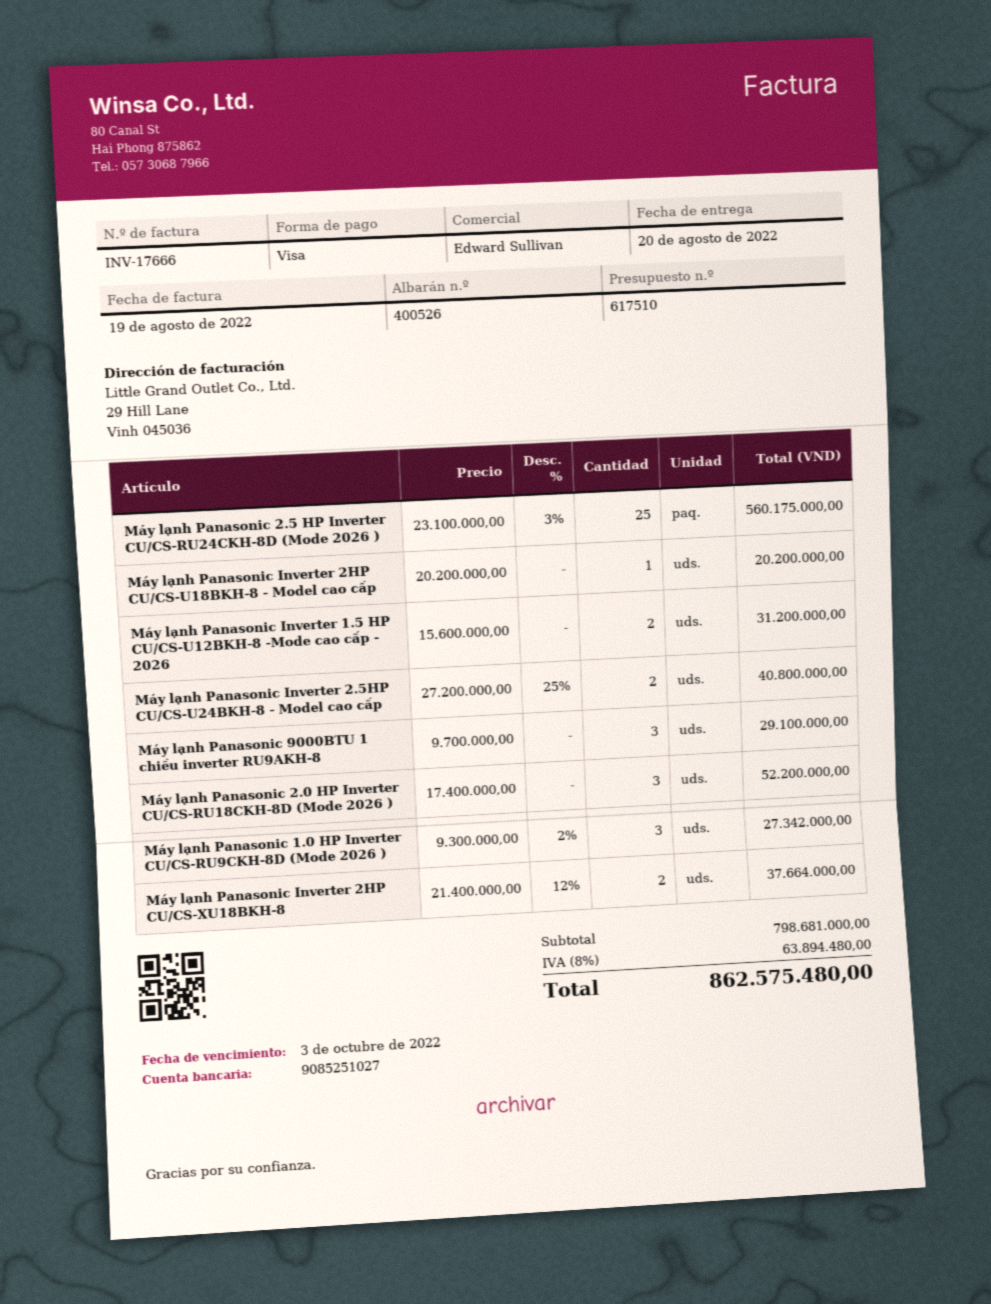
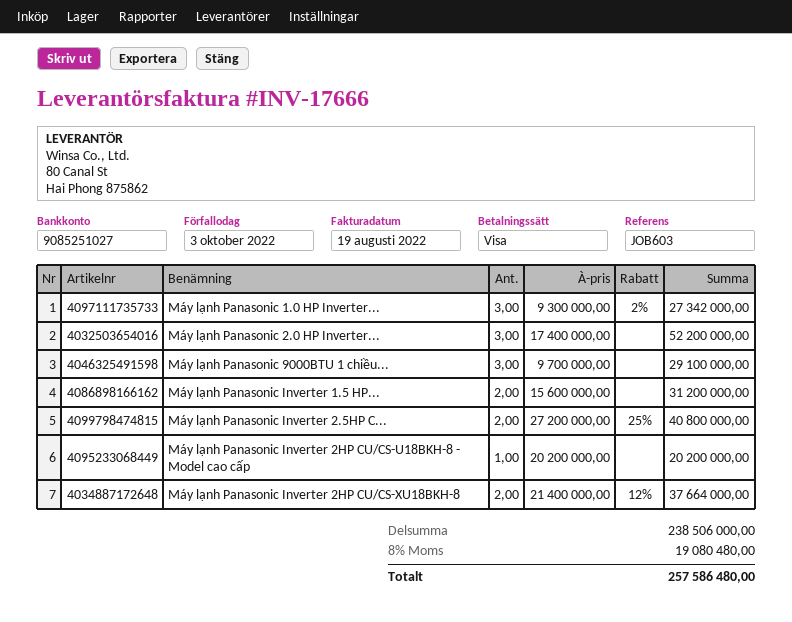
Máy lạnh Panasonic 2.5 HP Inverter CU/CS-RU24CKH-8D (Mode 2026 ): 25 x 23100000.00 - 3% = 560175000.00 -> none
subtotal: 798681000.00 -> 238506000.00
tax: 8% = 63894480.00 -> 8% = 19080480.00
total: 862575480.00 -> 257586480.00

